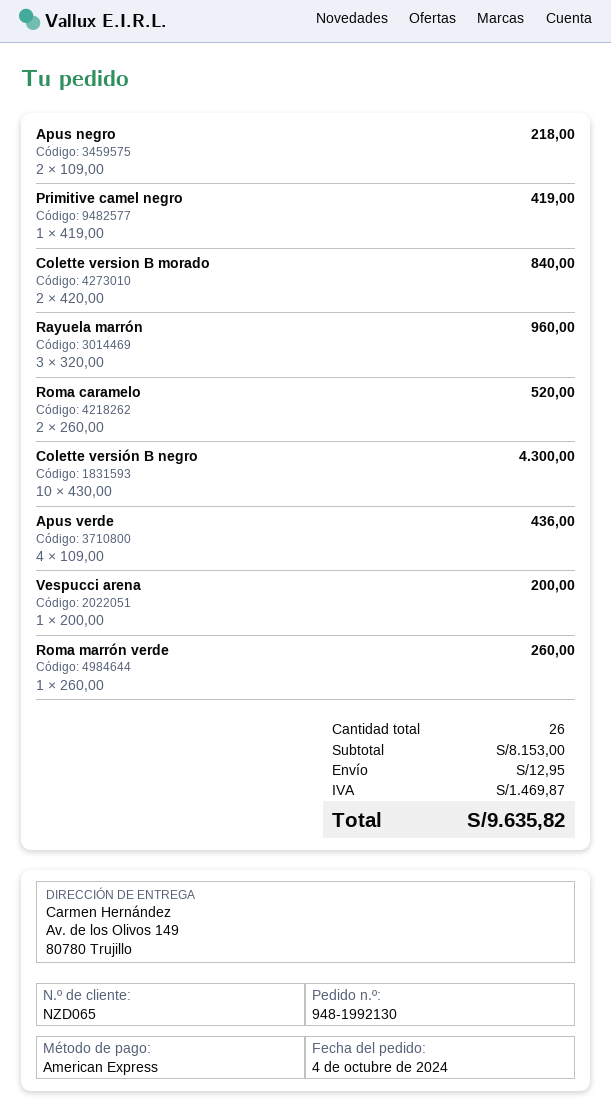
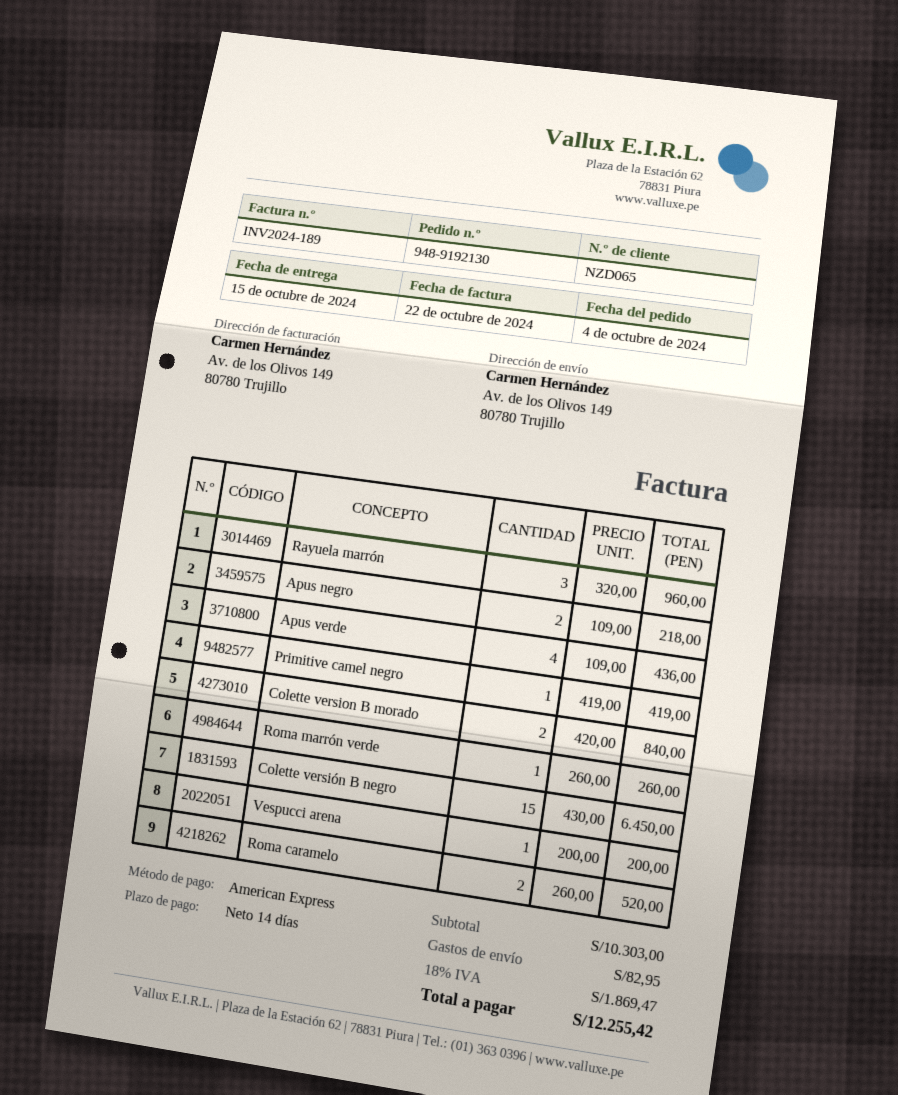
order number: 948-1992130 -> 948-9192130
Colette versión B negro: 10 x 430.00 = 4300.00 -> 15 x 430.00 = 6450.00
subtotal: 8153.00 -> 10303.00
shipping: 12.95 -> 82.95
tax: 1469.87 -> 1869.47
total: 9635.82 -> 12255.42

